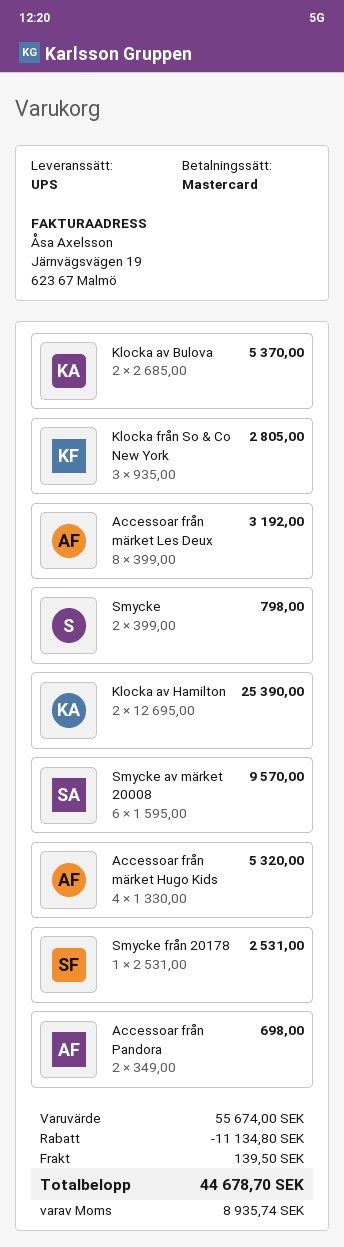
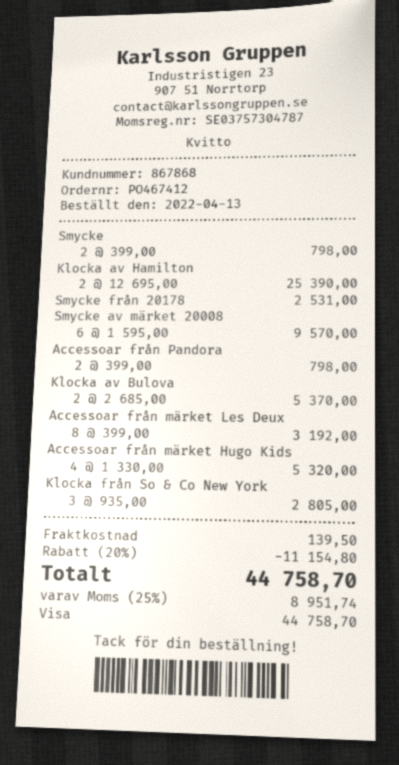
payment method: Mastercard -> Visa
Accessoar från Pandora: 2 x 349.00 = 698.00 -> 2 x 399.00 = 798.00
discount: 11134.80 -> 11154.80
tax: 8935.74 -> 8951.74
total: 44678.70 -> 44758.70

